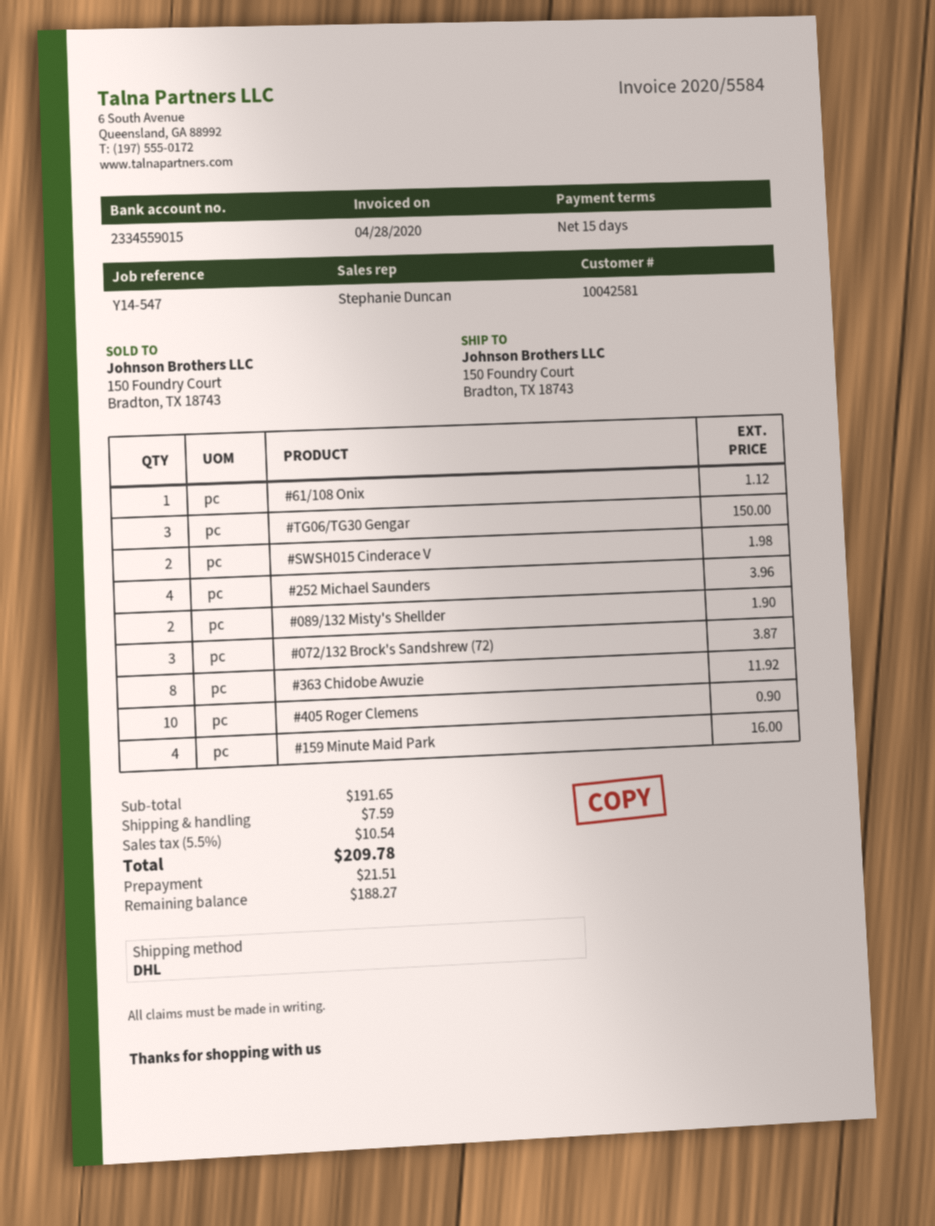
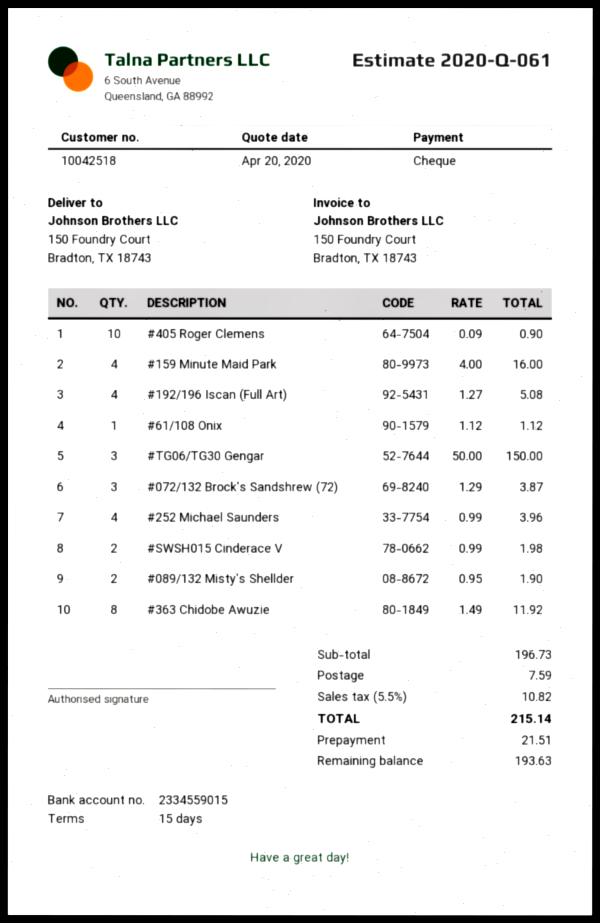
customer number: 10042581 -> 10042518
#192/196 Iscan (Full Art): none -> 4 for 5.08
subtotal: 191.65 -> 196.73
tax: 5.5% = 10.54 -> 5.5% = 10.82
total: 209.78 -> 215.14
balance: 188.27 -> 193.63

